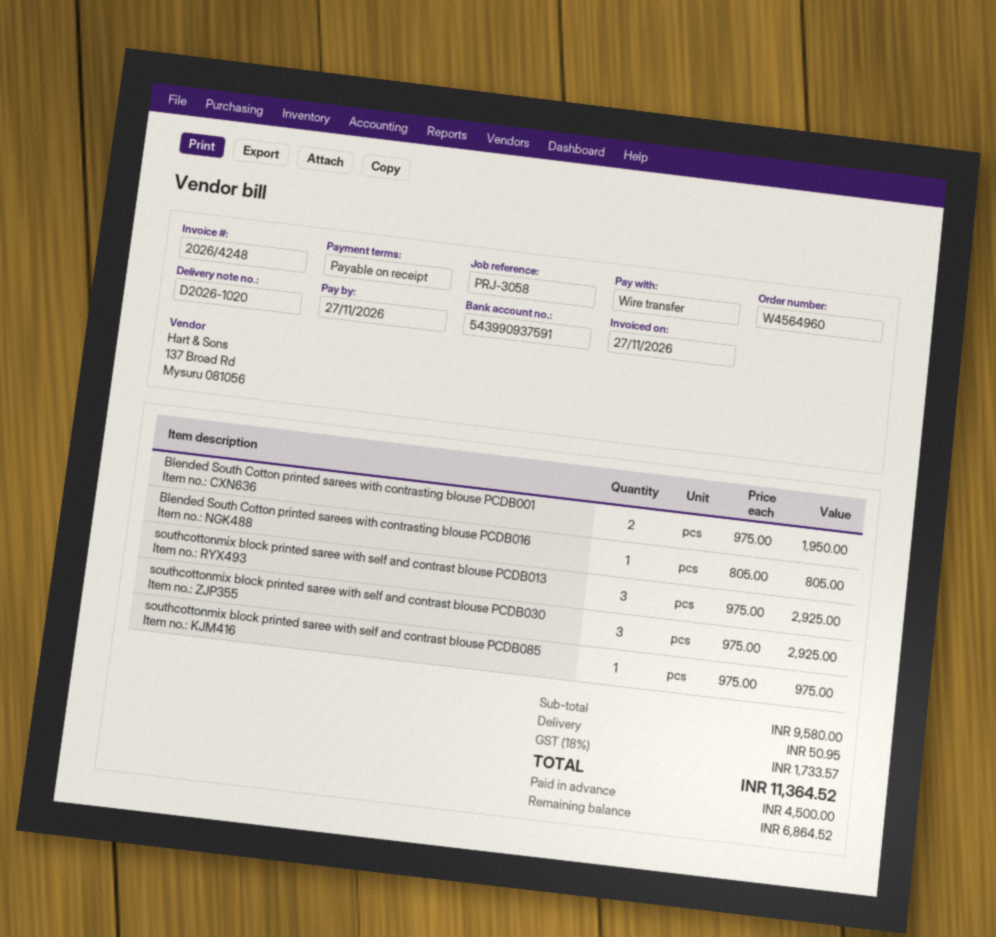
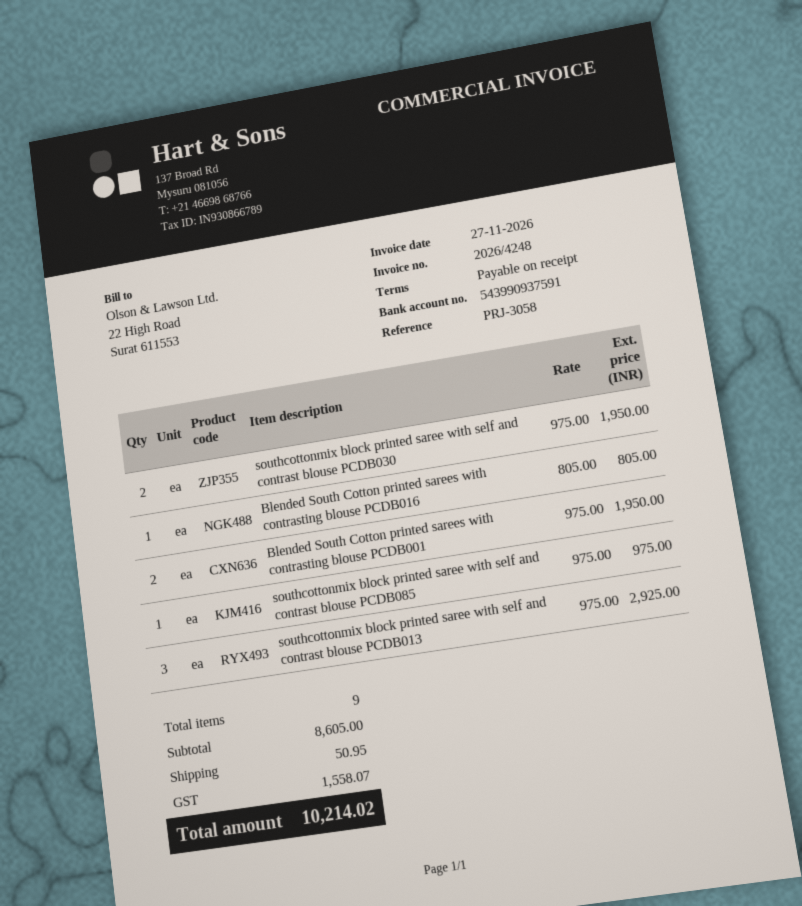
southcottonmix block printed saree with self and contrast blouse PCDB030: 3 x 975.00 = 2925.00 -> 2 x 975.00 = 1950.00
subtotal: 9580.00 -> 8605.00
tax: 1733.57 -> 1558.07
total: 11364.52 -> 10214.02

